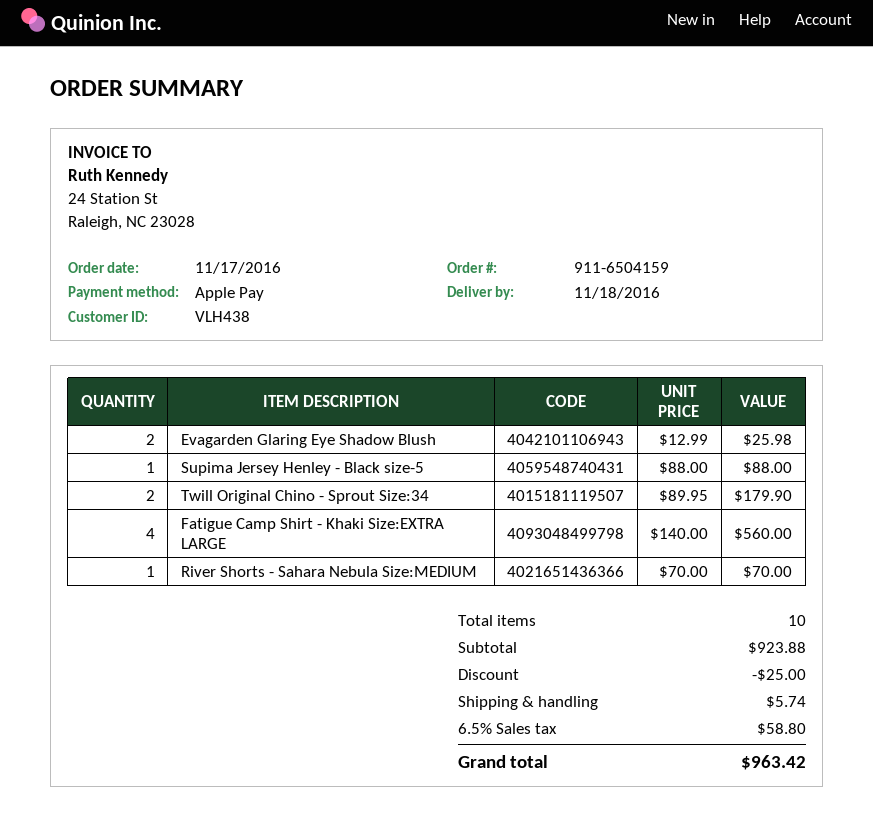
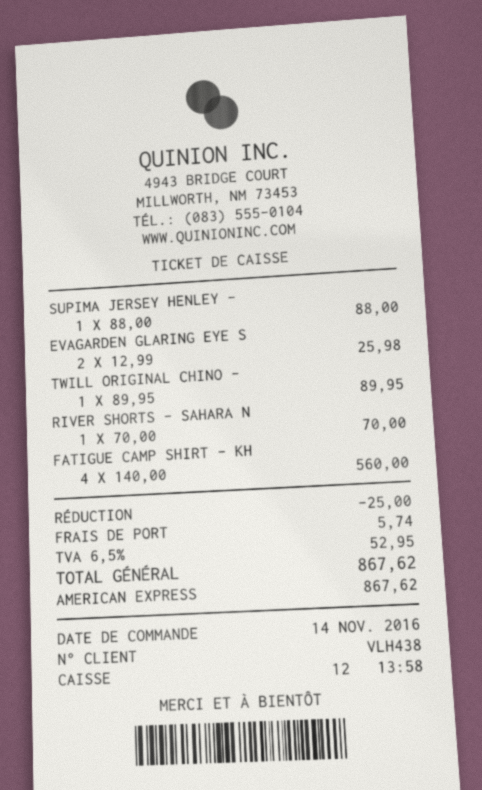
order date: 2016-11-17 -> 2016-11-14
payment method: Apple Pay -> American Express
Twill Original Chino - Sprout Size:34: 2 x 89.95 = 179.90 -> 1 x 89.95 = 89.95
tax: 6.5% = 58.80 -> 6.5% = 52.95
total: 963.42 -> 867.62

